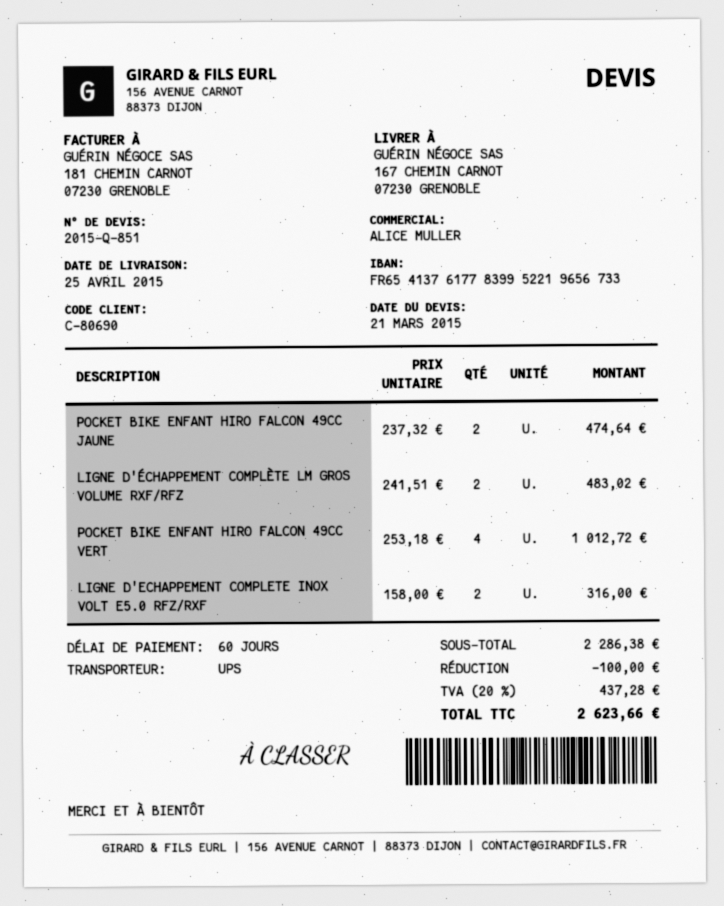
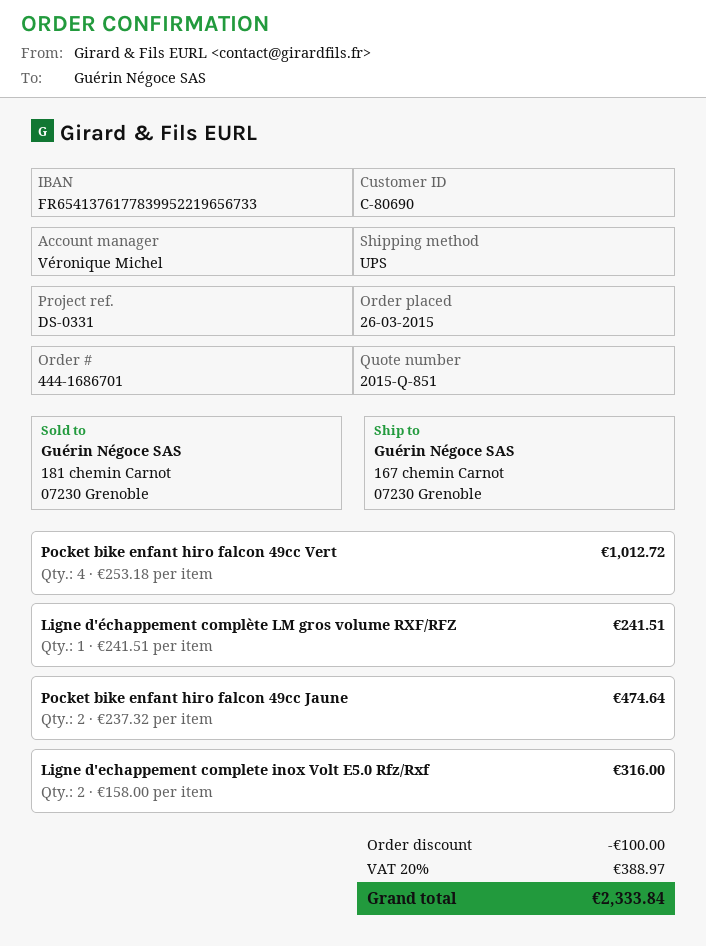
sales rep: ALICE MULLER -> Véronique Michel
LIGNE D'ÉCHAPPEMENT COMPLÈTE LM GROS VOLUME RXF/RFZ: 2 x 241.51 = 483.02 -> 1 x 241.51 = 241.51
tax: 20% = 437.28 -> 20% = 388.97
total: 2623.66 -> 2333.84

